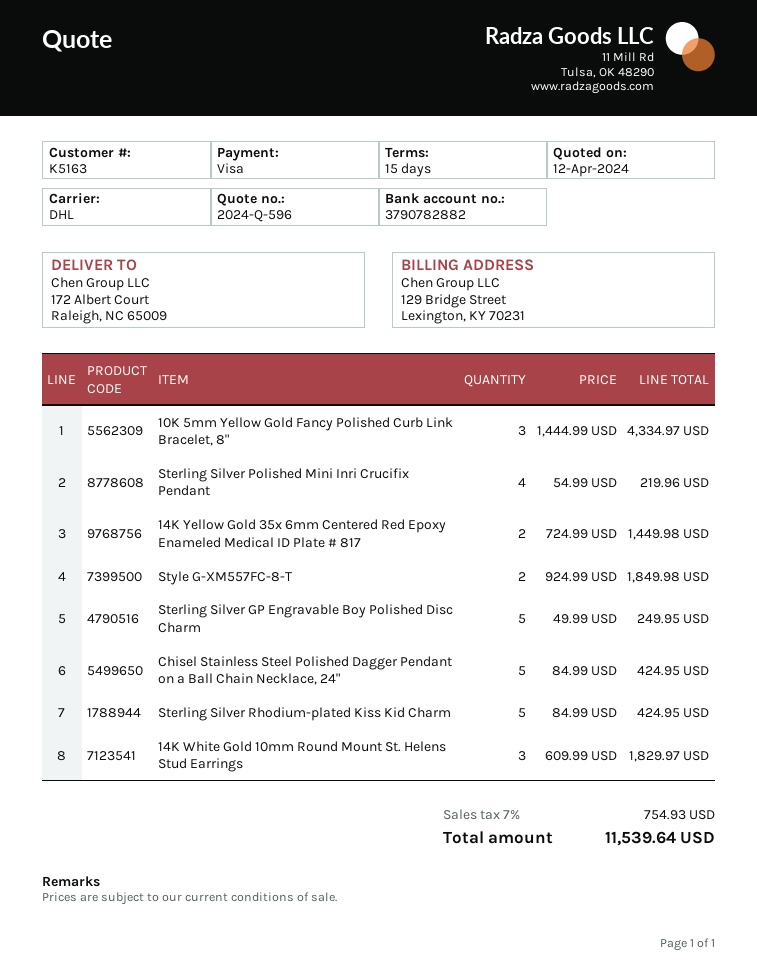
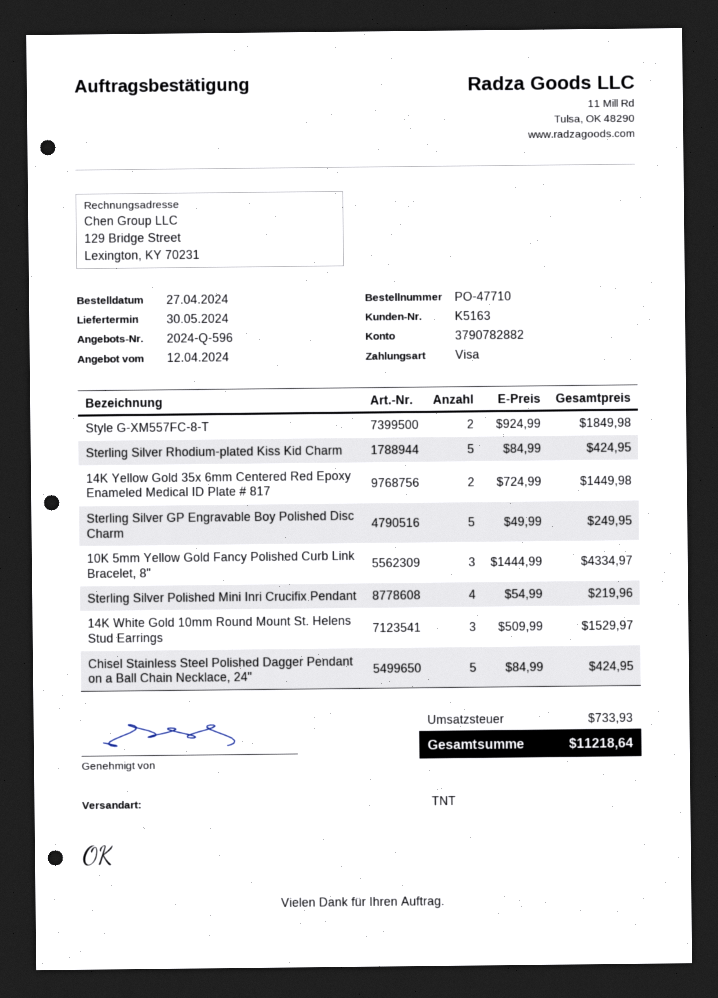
shipping method: DHL -> TNT
14K White Gold 10mm Round Mount St. Helens Stud Earrings: 3 x 609.99 = 1829.97 -> 3 x 509.99 = 1529.97
tax: 754.93 -> 733.93
total: 11539.64 -> 11218.64

